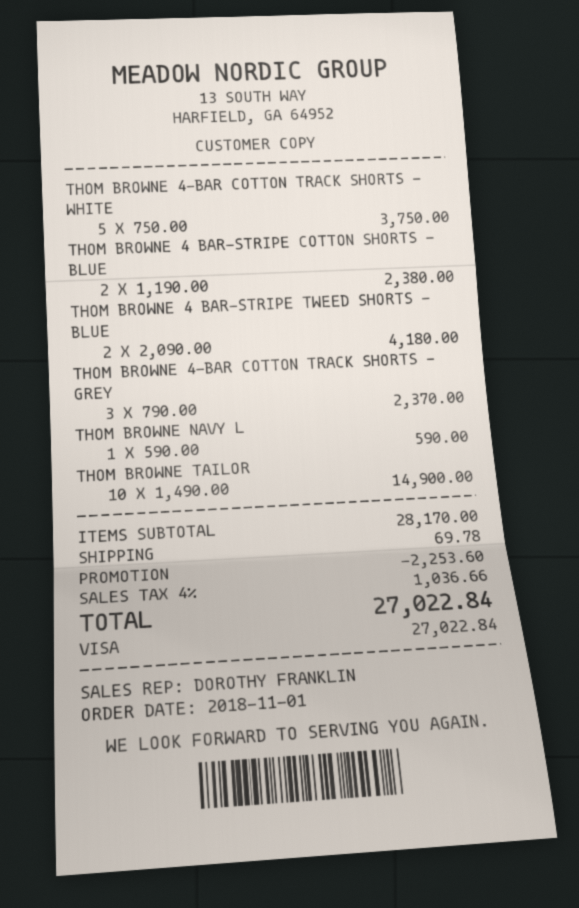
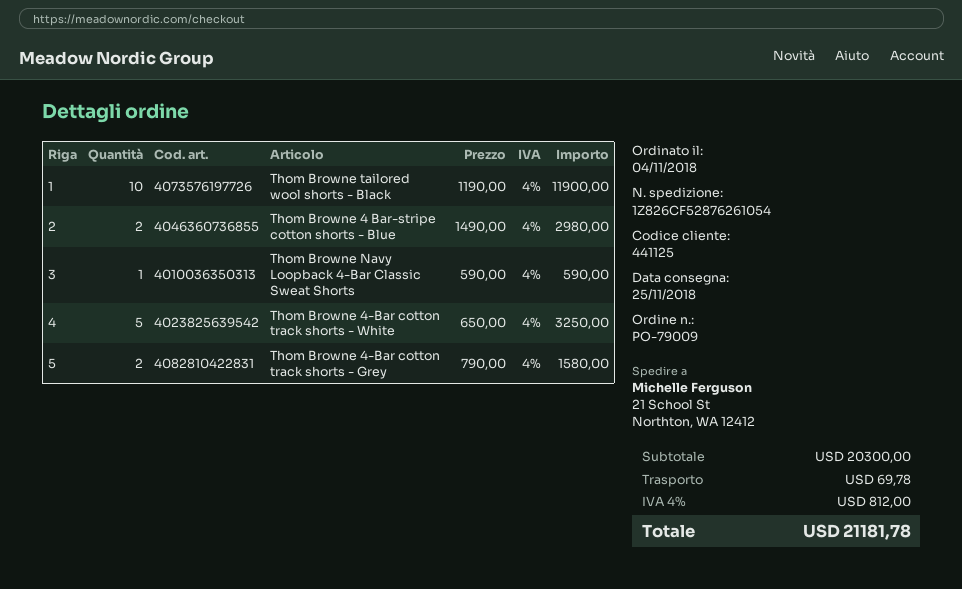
order date: 2018-11-01 -> 2018-11-04
THOM BROWNE 4-BAR COTTON TRACK SHORTS - WHITE: 5 x 750.00 = 3750.00 -> 5 x 650.00 = 3250.00
THOM BROWNE 4 BAR-STRIPE COTTON SHORTS - BLUE: 2 x 1190.00 = 2380.00 -> 2 x 1490.00 = 2980.00
THOM BROWNE 4 BAR-STRIPE TWEED SHORTS - BLUE: 2 x 2090.00 = 4180.00 -> none
THOM BROWNE 4-BAR COTTON TRACK SHORTS - GREY: 3 x 790.00 = 2370.00 -> 2 x 790.00 = 1580.00
THOM BROWNE TAILOR: 10 x 1490.00 = 14900.00 -> 10 x 1190.00 = 11900.00
subtotal: 28170.00 -> 20300.00
discount: 2253.60 -> none
tax: 4% = 1036.66 -> 4% = 812.00
total: 27022.84 -> 21181.78

